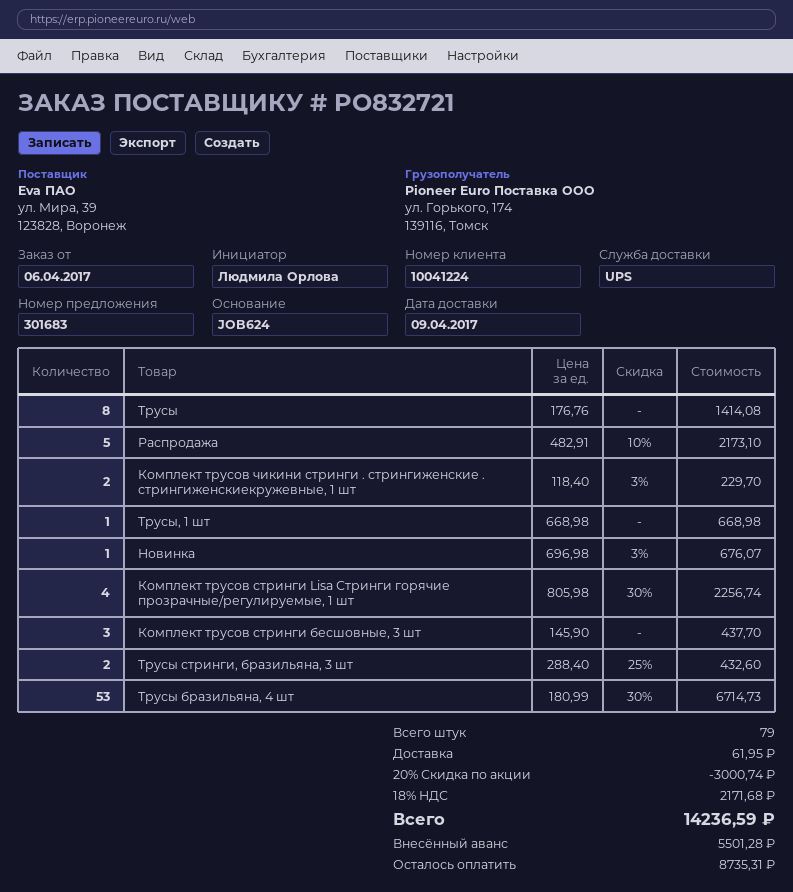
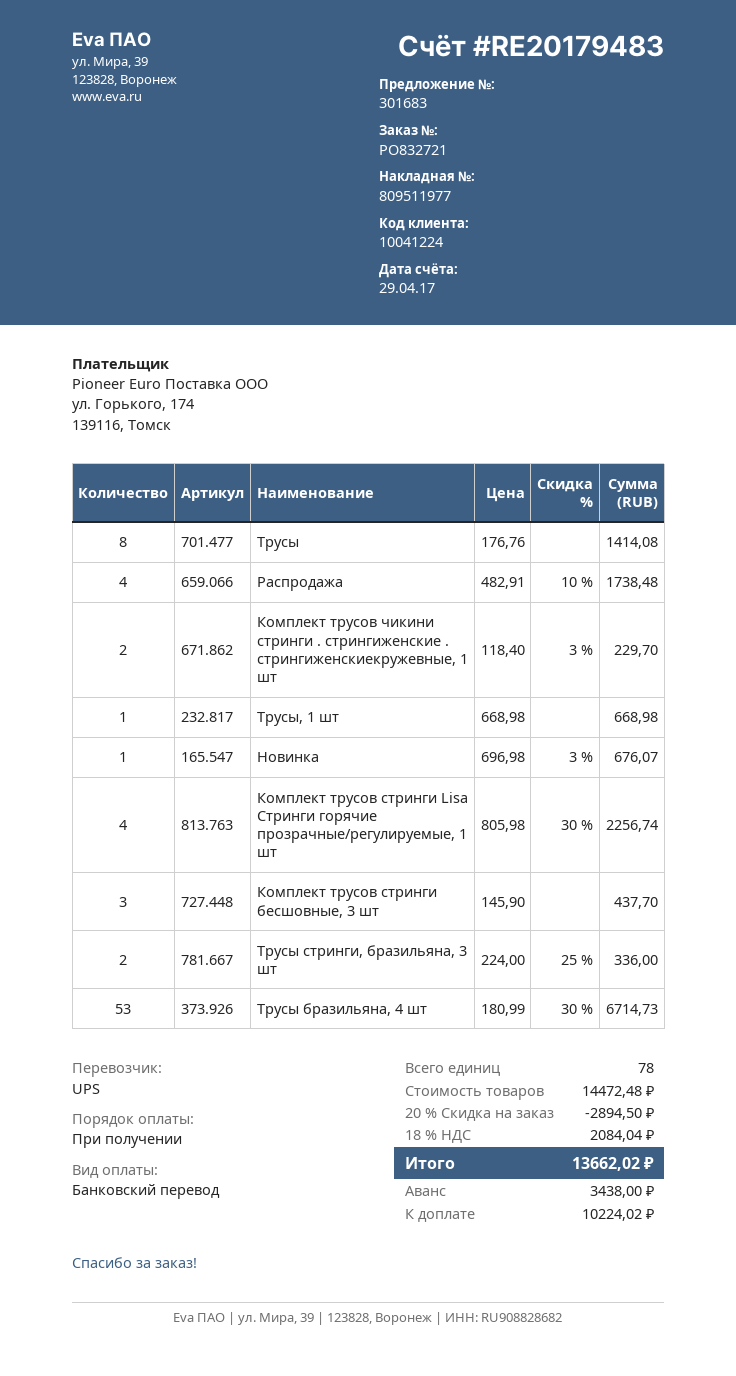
Распродажа: 5 x 482.91 - 10% = 2173.10 -> 4 x 482.91 - 10% = 1738.48
Трусы стринги, бразильяна, 3 шт: 2 x 288.40 - 25% = 432.60 -> 2 x 224.00 - 25% = 336.00
total quantity: 79 -> 78
discount: 20% = 3000.74 -> 20% = 2894.50
shipping: 61.95 -> none
tax: 18% = 2171.68 -> 18% = 2084.04
total: 14236.59 -> 13662.02
deposit: 5501.28 -> 3438.00
balance: 8735.31 -> 10224.02

